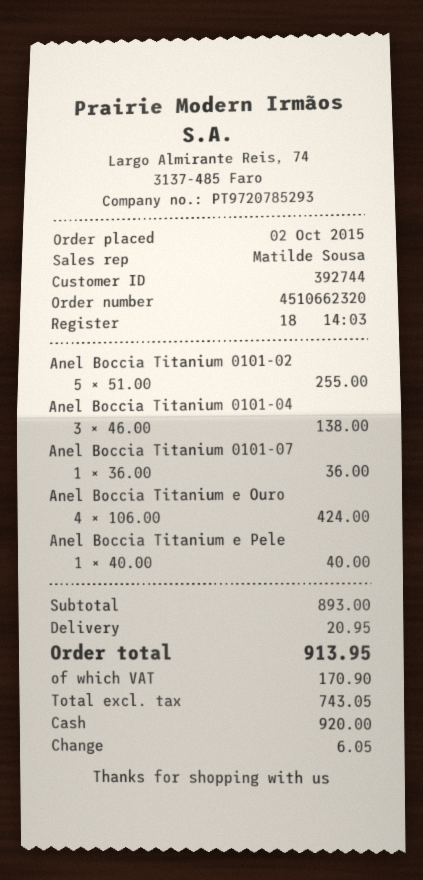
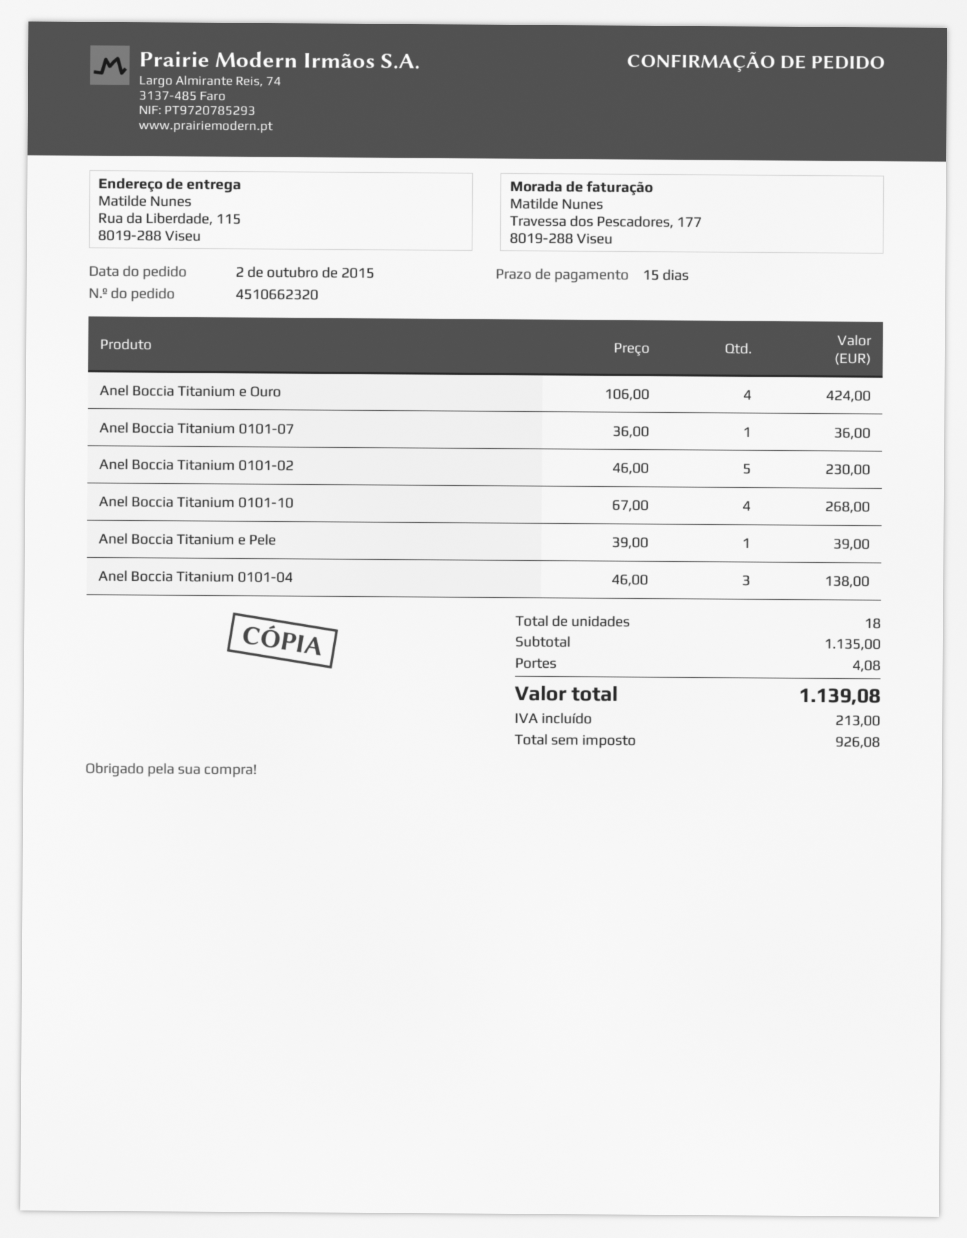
Anel Boccia Titanium 0101-02: 5 x 51.00 = 255.00 -> 5 x 46.00 = 230.00
Anel Boccia Titanium e Pele: 1 x 40.00 = 40.00 -> 1 x 39.00 = 39.00
Anel Boccia Titanium 0101-10: none -> 4 x 67.00 = 268.00
subtotal: 893.00 -> 1135.00
shipping: 20.95 -> 4.08
net: 743.05 -> 926.08
tax: 170.90 -> 213.00
total: 913.95 -> 1139.08

